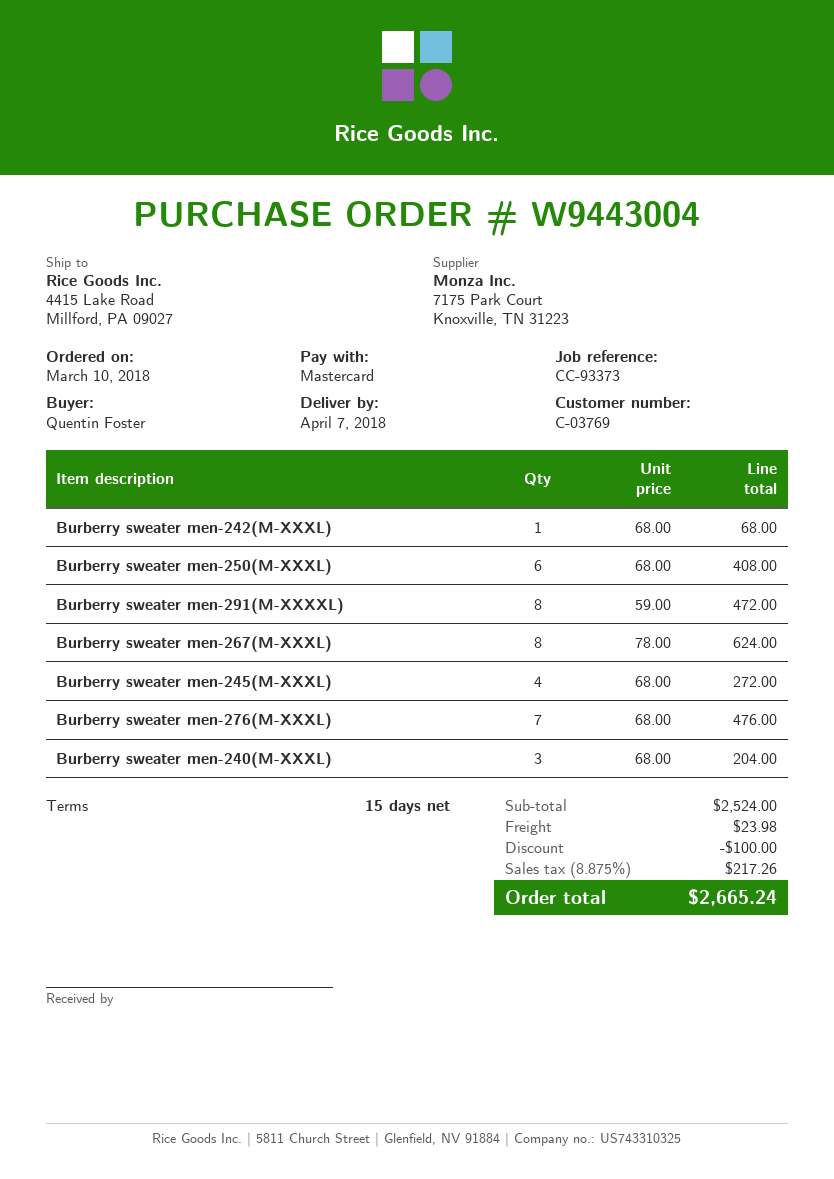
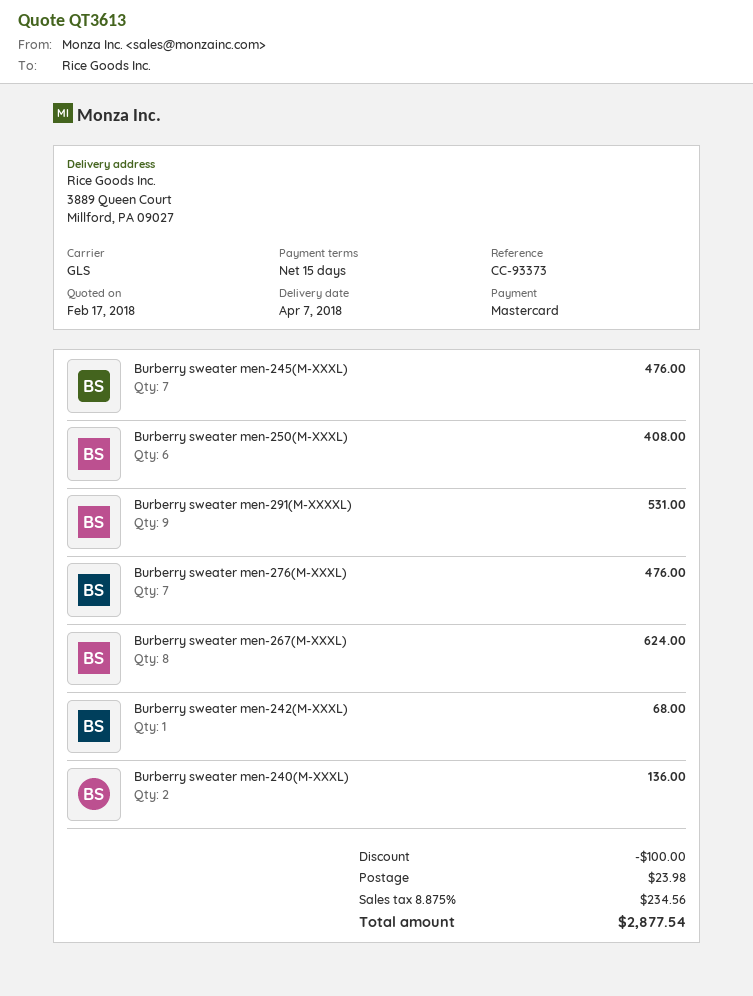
ship to: 4415 Lake Road, Millford, PA 09027 -> 3889 Queen Court, Millford, PA 09027
Burberry sweater men-291(M-XXXXL): 8 for 472.00 -> 9 for 531.00
Burberry sweater men-245(M-XXXL): 4 for 272.00 -> 7 for 476.00
Burberry sweater men-240(M-XXXL): 3 for 204.00 -> 2 for 136.00
tax: 8.875% = 217.26 -> 8.875% = 234.56
total: 2665.24 -> 2877.54

